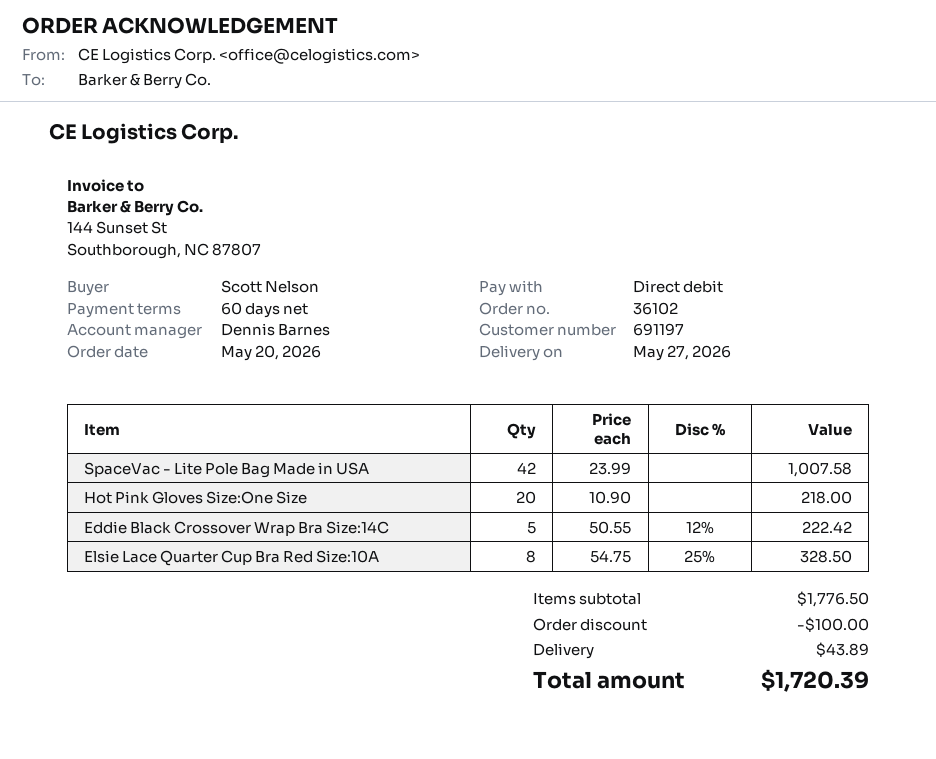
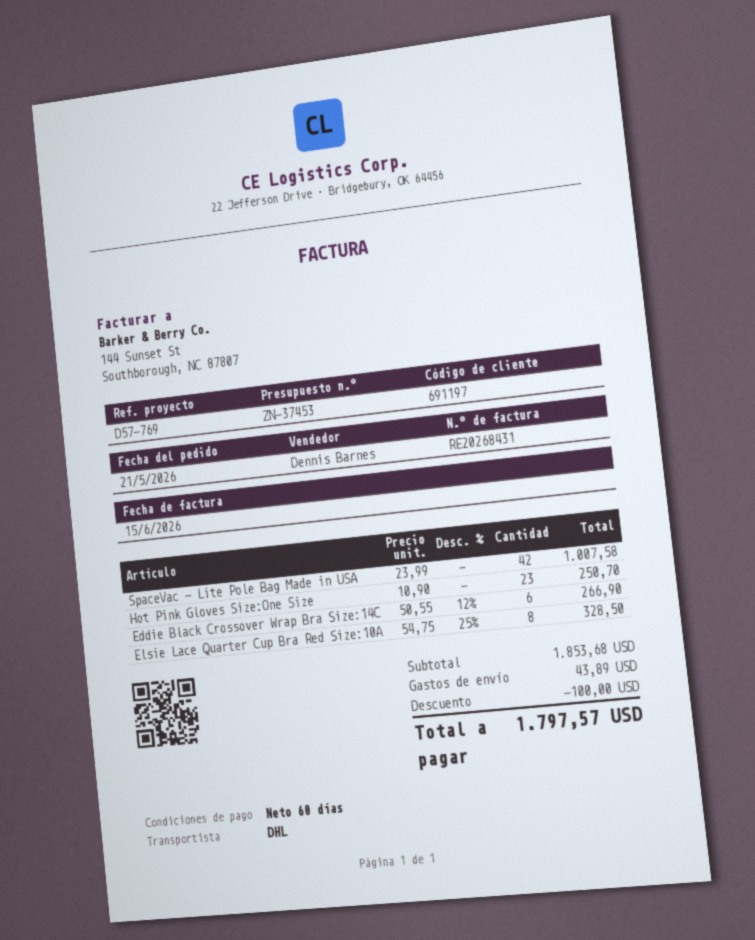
order date: 2026-05-20 -> 2026-05-21
Hot Pink Gloves Size:One Size: 20 x 10.90 = 218.00 -> 23 x 10.90 = 250.70
Eddie Black Crossover Wrap Bra Size:14C: 5 x 50.55 - 12% = 222.42 -> 6 x 50.55 - 12% = 266.90
subtotal: 1776.50 -> 1853.68
total: 1720.39 -> 1797.57

